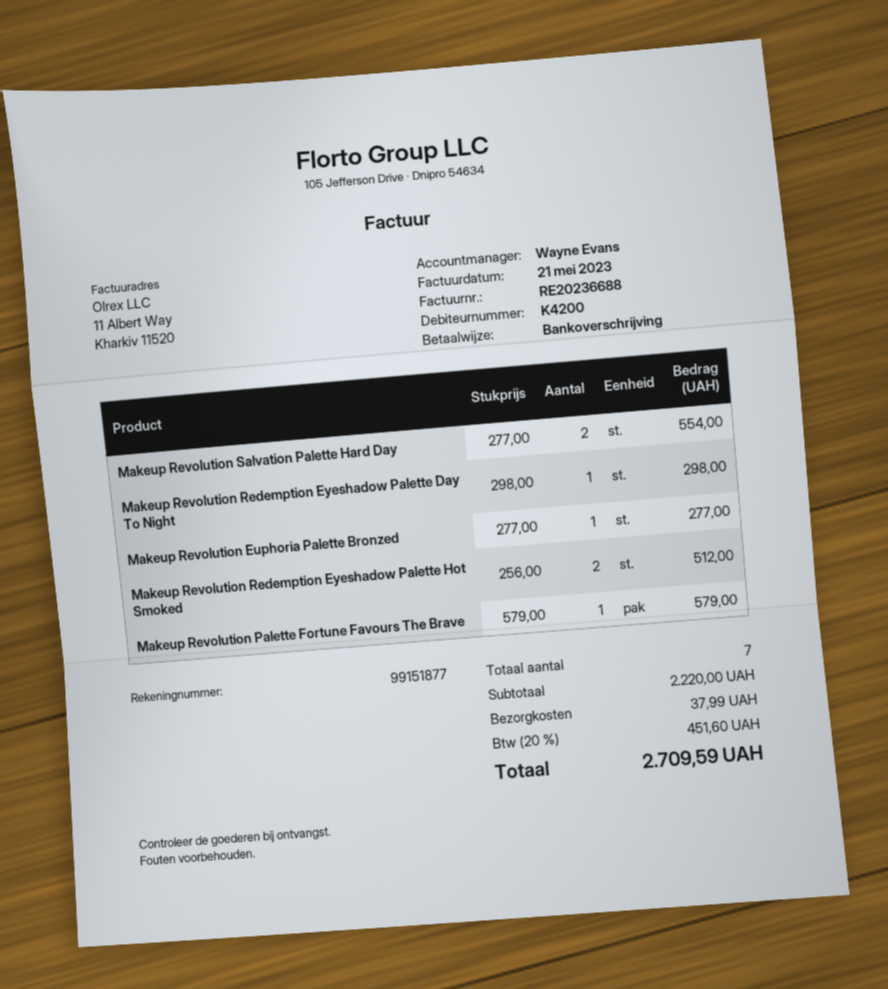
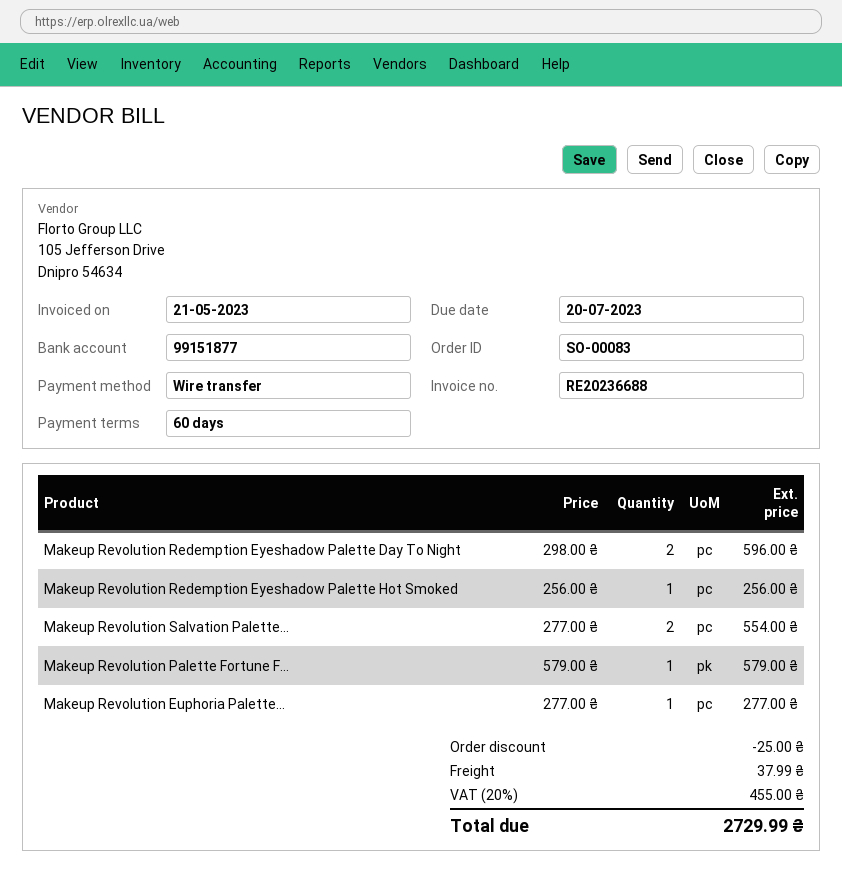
Makeup Revolution Redemption Eyeshadow Palette Day To Night: 1 x 298.00 = 298.00 -> 2 x 298.00 = 596.00
Makeup Revolution Redemption Eyeshadow Palette Hot Smoked: 2 x 256.00 = 512.00 -> 1 x 256.00 = 256.00
discount: none -> 25.00
tax: 20% = 451.60 -> 20% = 455.00
total: 2709.59 -> 2729.99

